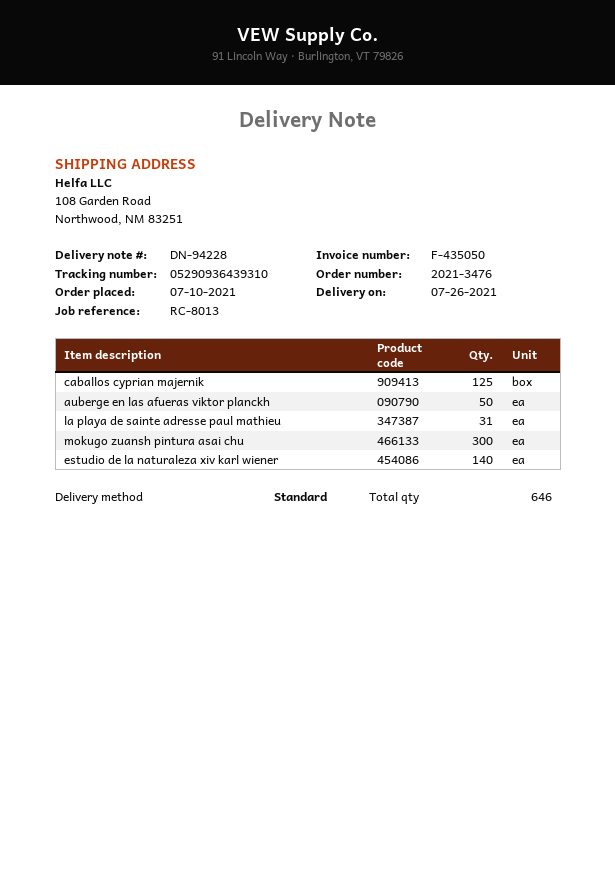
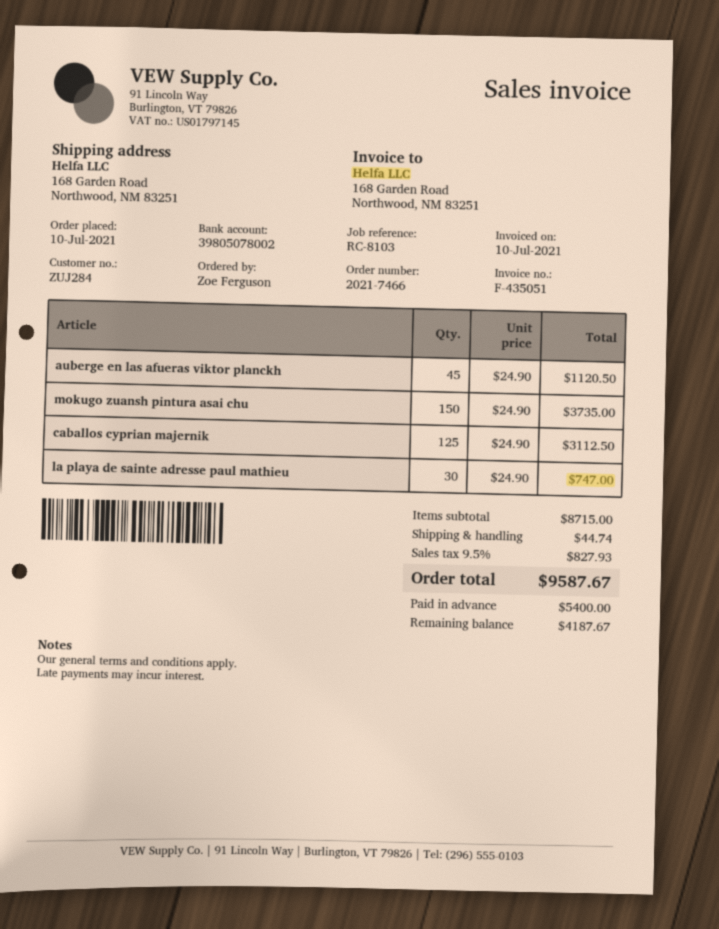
order number: 2021-3476 -> 2021-7466
invoice number: F-435050 -> F-435051
reference: RC-8013 -> RC-8103
ship to: 108 Garden Road, Northwood, NM 83251 -> 168 Garden Road, Northwood, NM 83251
auberge en las afueras viktor planckh: 50 -> 45
la playa de sainte adresse paul mathieu: 31 -> 30
mokugo zuansh pintura asai chu: 300 -> 150
estudio de la naturaleza xiv karl wiener: 140 -> none

